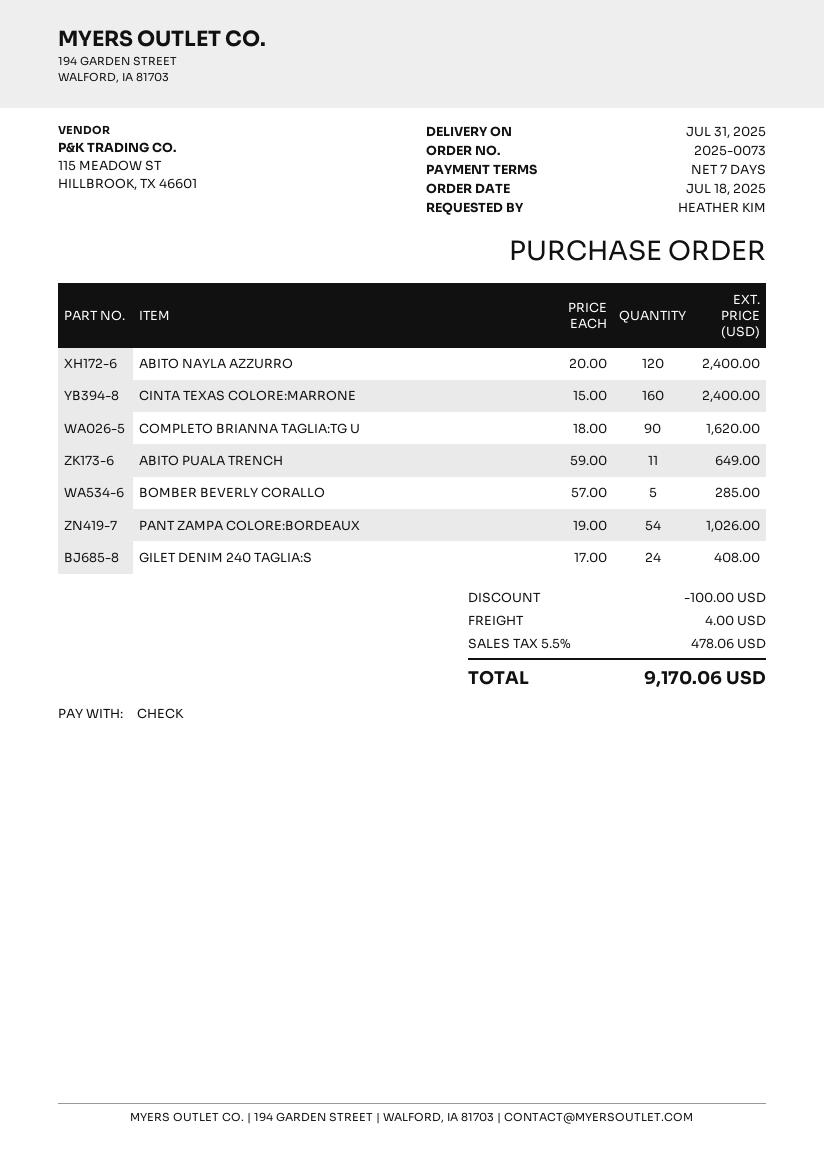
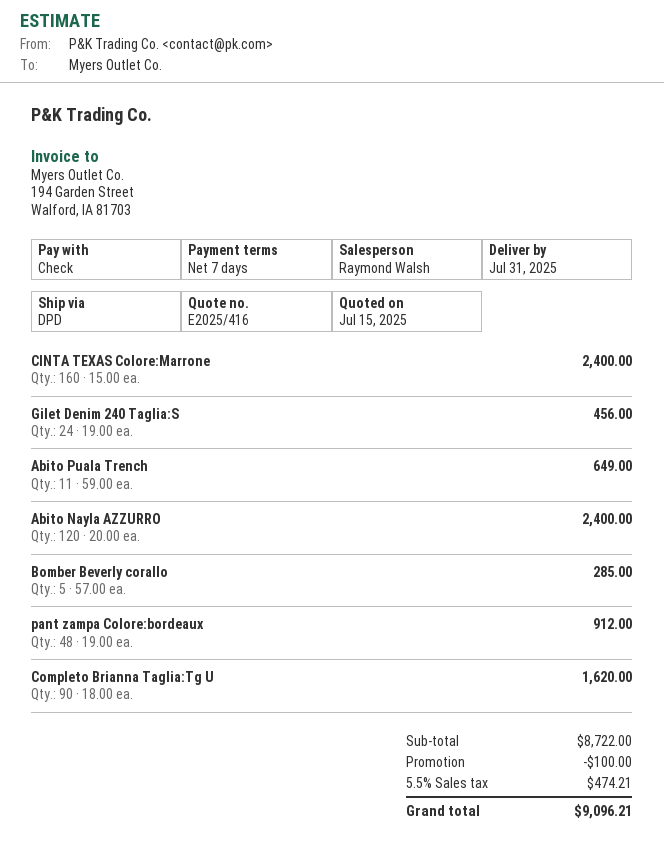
PANT ZAMPA COLORE:BORDEAUX: 54 x 19.00 = 1026.00 -> 48 x 19.00 = 912.00
GILET DENIM 240 TAGLIA:S: 24 x 17.00 = 408.00 -> 24 x 19.00 = 456.00
shipping: 4.00 -> none
tax: 5.5% = 478.06 -> 5.5% = 474.21
total: 9170.06 -> 9096.21

